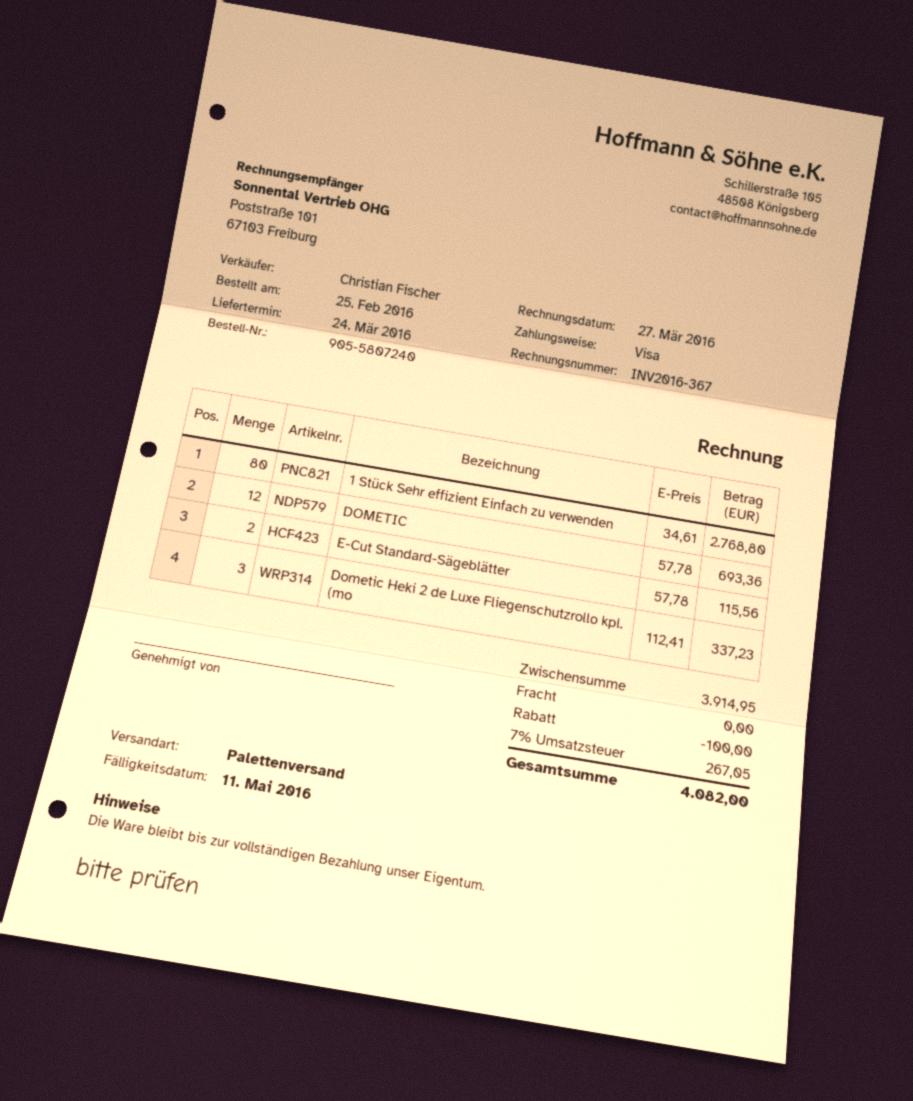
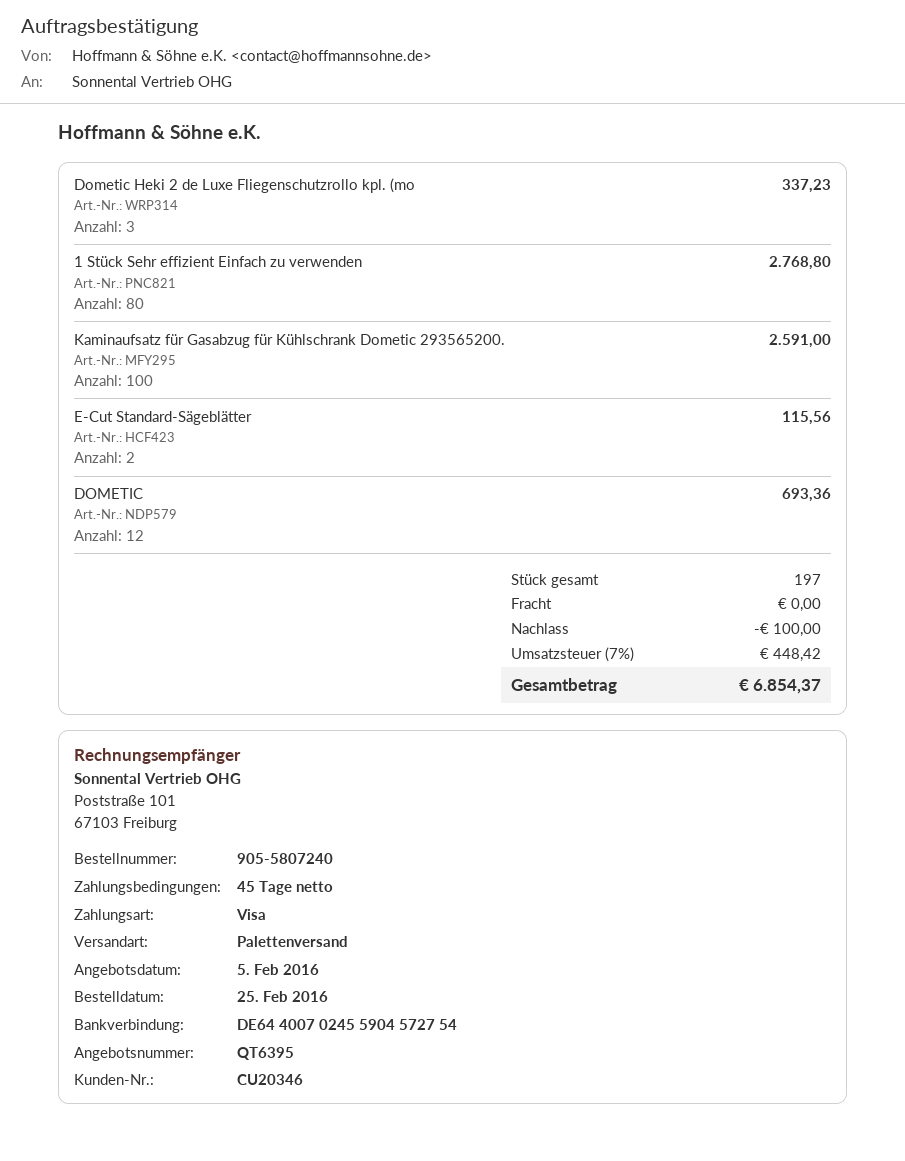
Kaminaufsatz für Gasabzug für Kühlschrank Dometic 293565200.: none -> 100 for 2591.00
tax: 7% = 267.05 -> 7% = 448.42
total: 4082.00 -> 6854.37

